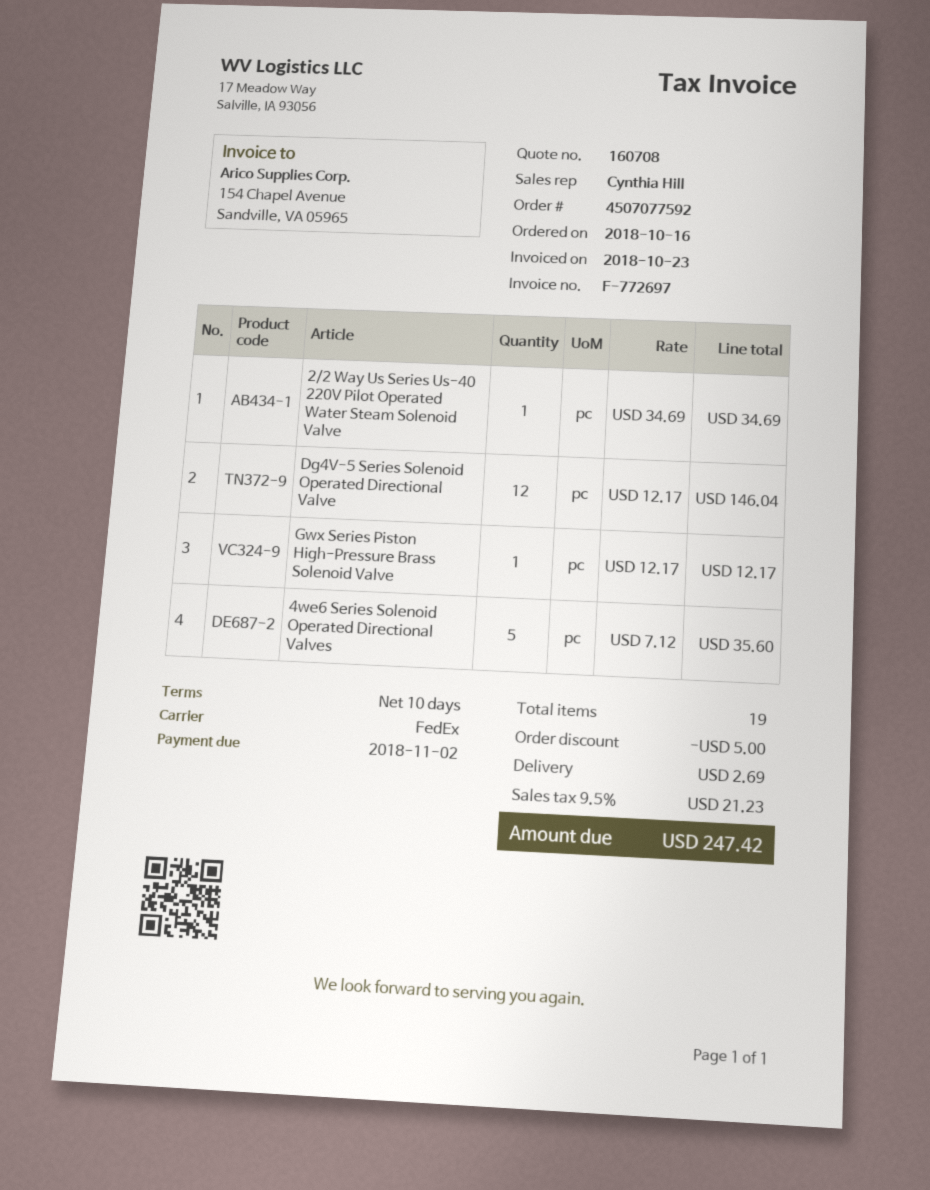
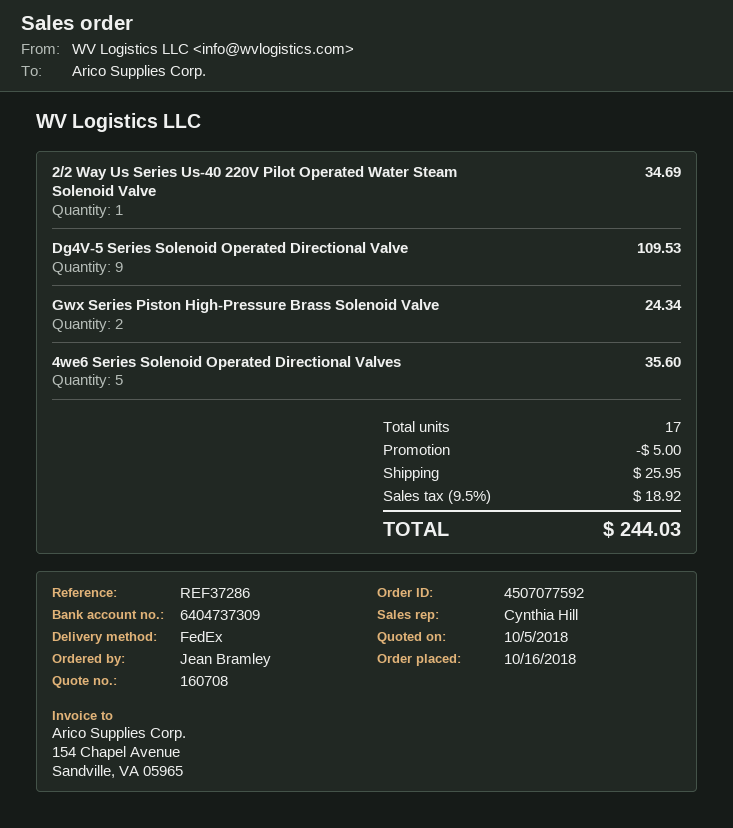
Dg4V-5 Series Solenoid Operated Directional Valve: 12 for 146.04 -> 9 for 109.53
Gwx Series Piston High-Pressure Brass Solenoid Valve: 1 for 12.17 -> 2 for 24.34
total quantity: 19 -> 17
shipping: 2.69 -> 25.95
tax: 9.5% = 21.23 -> 9.5% = 18.92
total: 247.42 -> 244.03

